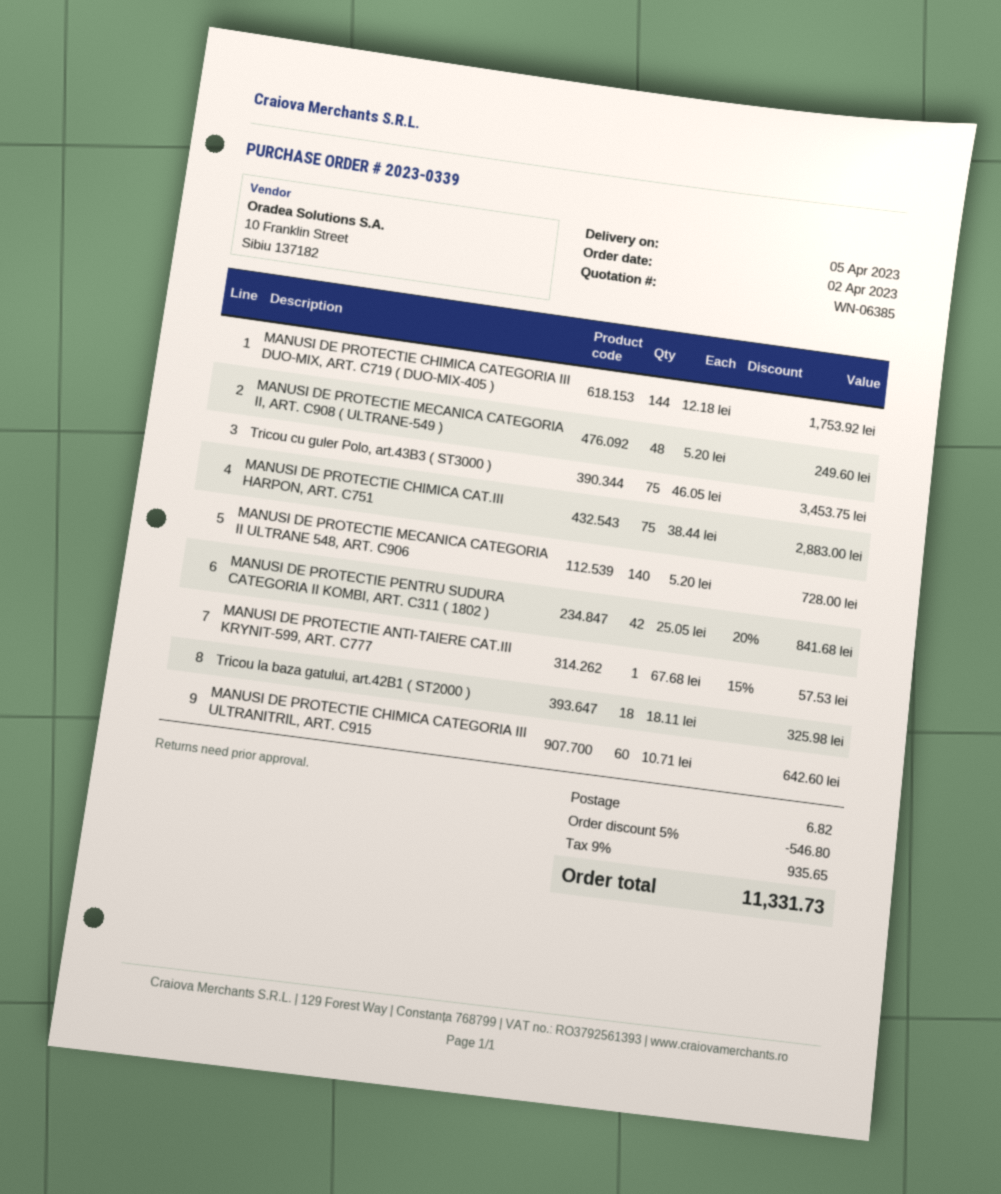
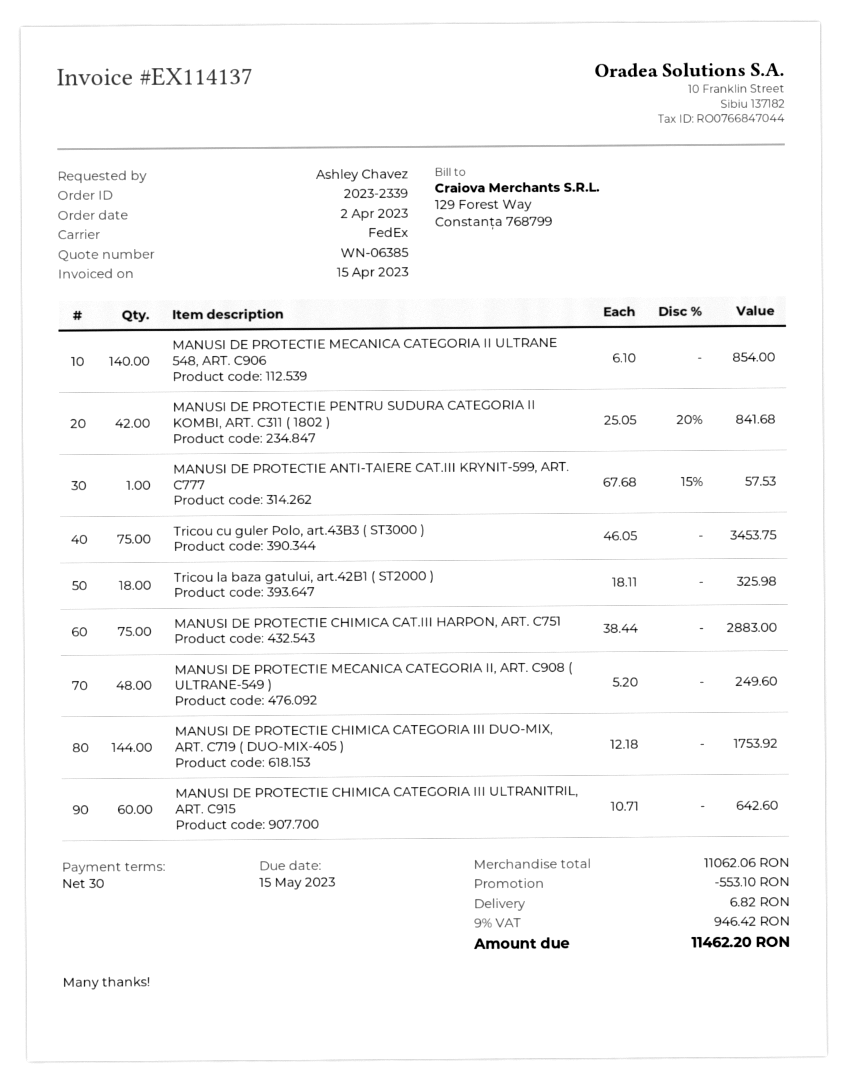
order number: 2023-0339 -> 2023-2339
MANUSI DE PROTECTIE MECANICA CATEGORIA II ULTRANE 548, ART. C906: 140 x 5.20 = 728.00 -> 140 x 6.10 = 854.00
discount: 546.80 -> 553.10
tax: 9% = 935.65 -> 9% = 946.42
total: 11331.73 -> 11462.20

